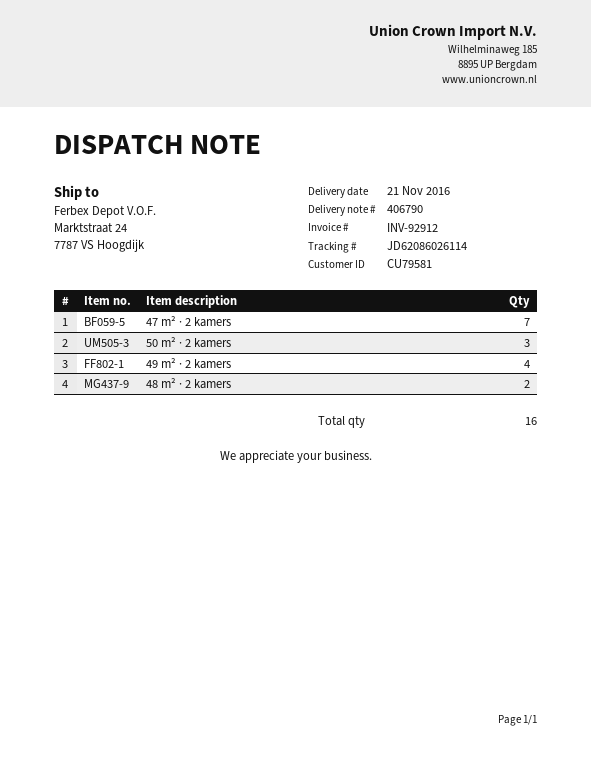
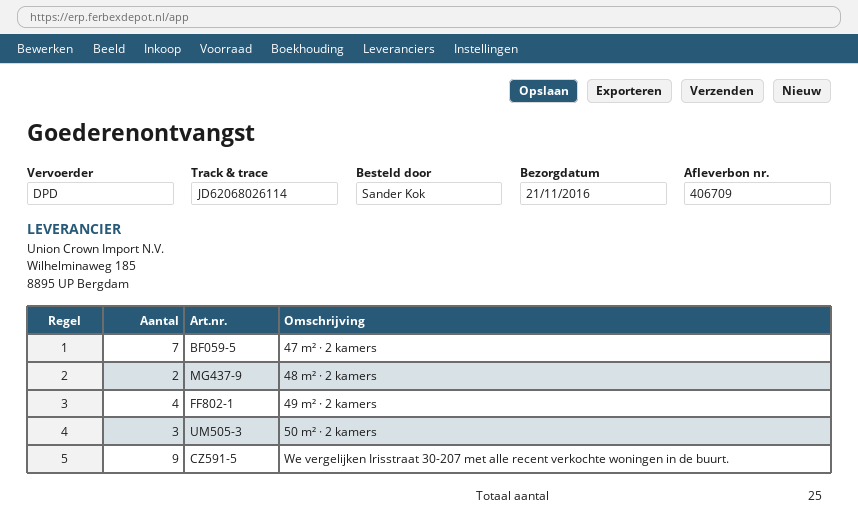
delivery note number: 406790 -> 406709
tracking number: JD62086026114 -> JD62068026114
We vergelijken Irisstraat 30-207 met alle recent verkochte woningen in de buurt.: none -> 9
total quantity: 16 -> 25

